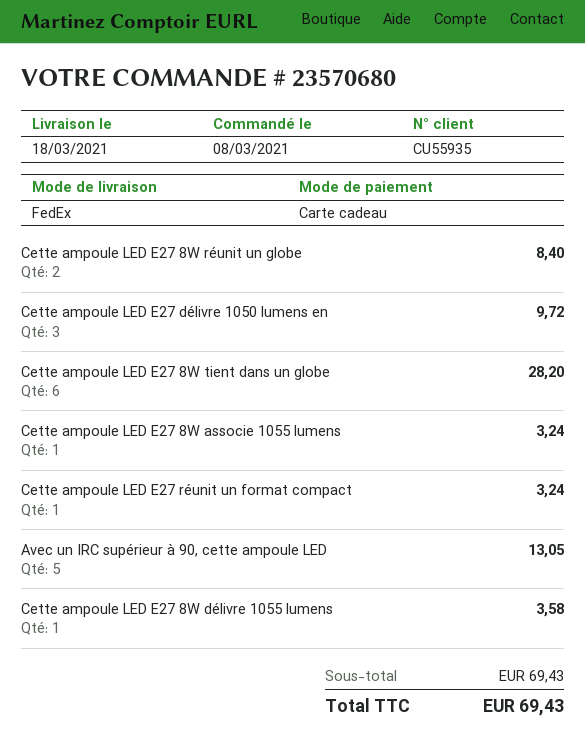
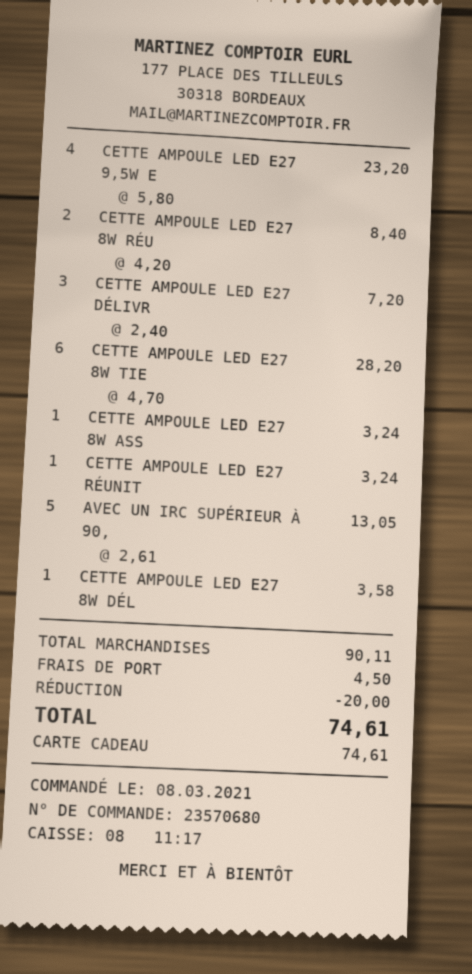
Cette ampoule LED E27 délivre 1050 lumens en: 3 for 9.72 -> 3 for 7.20
CETTE AMPOULE LED E27 9,5W E: none -> 4 for 23.20
subtotal: 69.43 -> 90.11
discount: none -> 20.00
shipping: none -> 4.50
total: 69.43 -> 74.61

